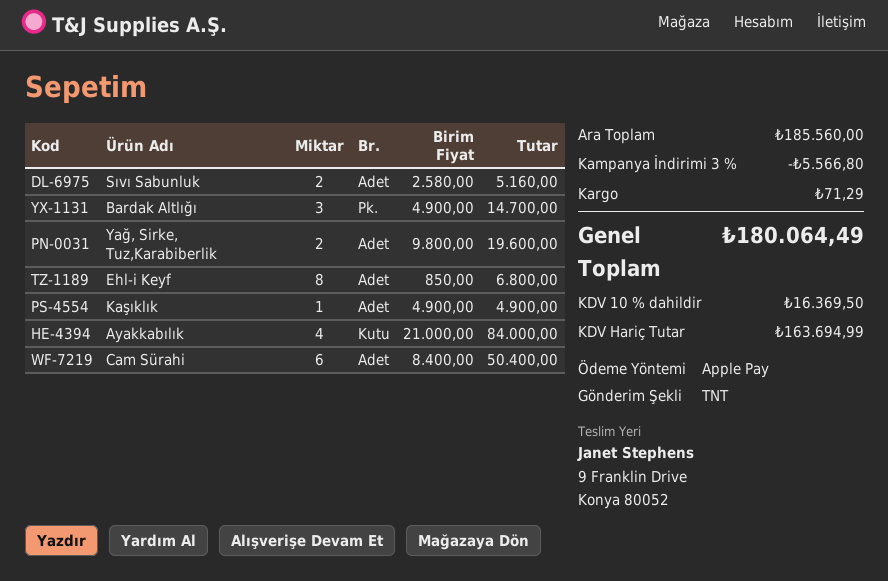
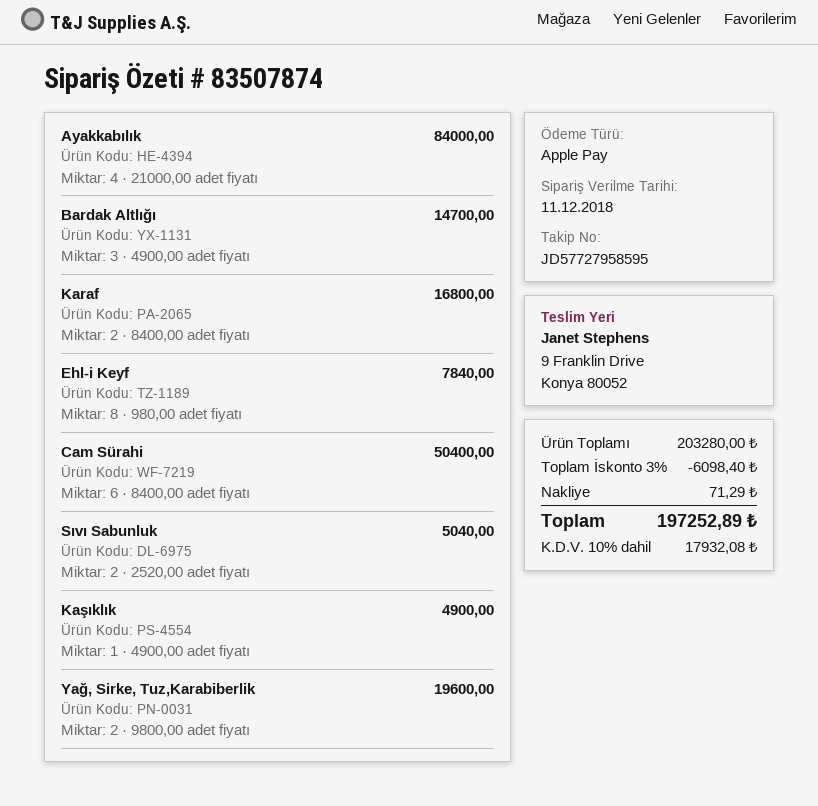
Sıvı Sabunluk: 2 x 2580.00 = 5160.00 -> 2 x 2520.00 = 5040.00
Ehl-i Keyf: 8 x 850.00 = 6800.00 -> 8 x 980.00 = 7840.00
Karaf: none -> 2 x 8400.00 = 16800.00
subtotal: 185560.00 -> 203280.00
discount: 3% = 5566.80 -> 3% = 6098.40
tax: 10% = 16369.50 -> 10% = 17932.08
total: 180064.49 -> 197252.89

